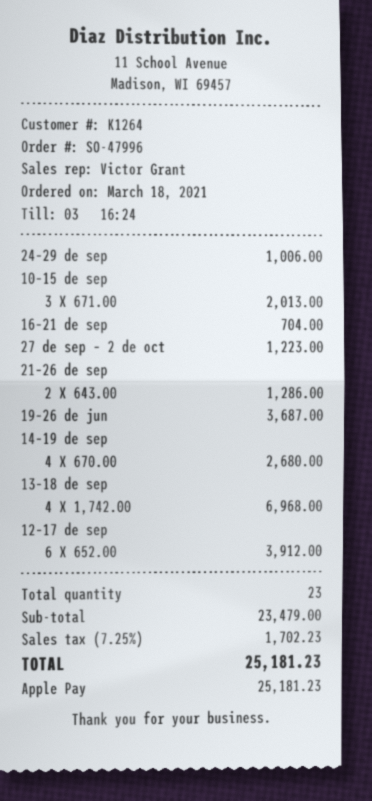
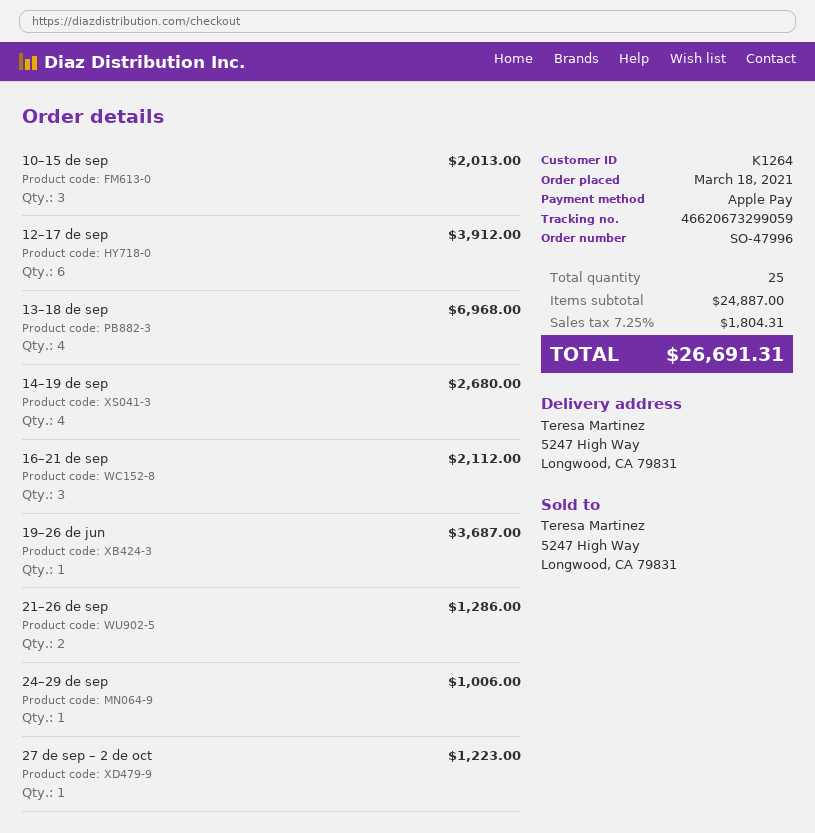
16–21 de sep: 1 for 704.00 -> 3 for 2112.00
total quantity: 23 -> 25
subtotal: 23479.00 -> 24887.00
tax: 7.25% = 1702.23 -> 7.25% = 1804.31
total: 25181.23 -> 26691.31

